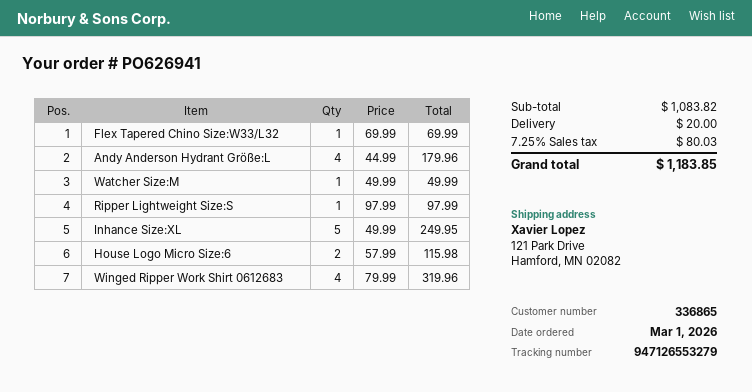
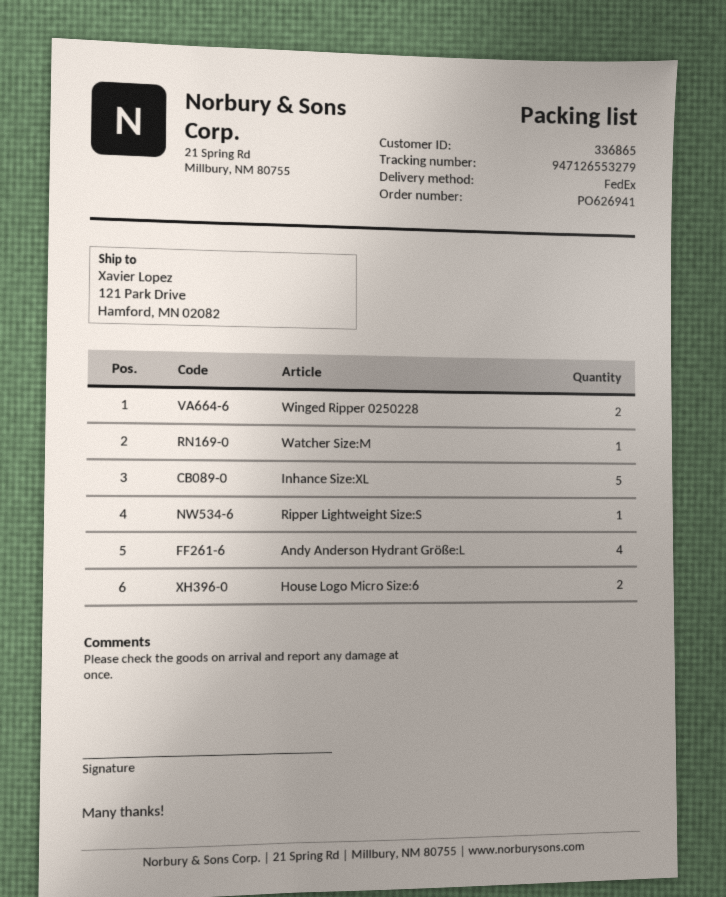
Flex Tapered Chino Size:W33/L32: 1 -> none
Winged Ripper Work Shirt 0612683: 4 -> none
Winged Ripper 0250228: none -> 2

